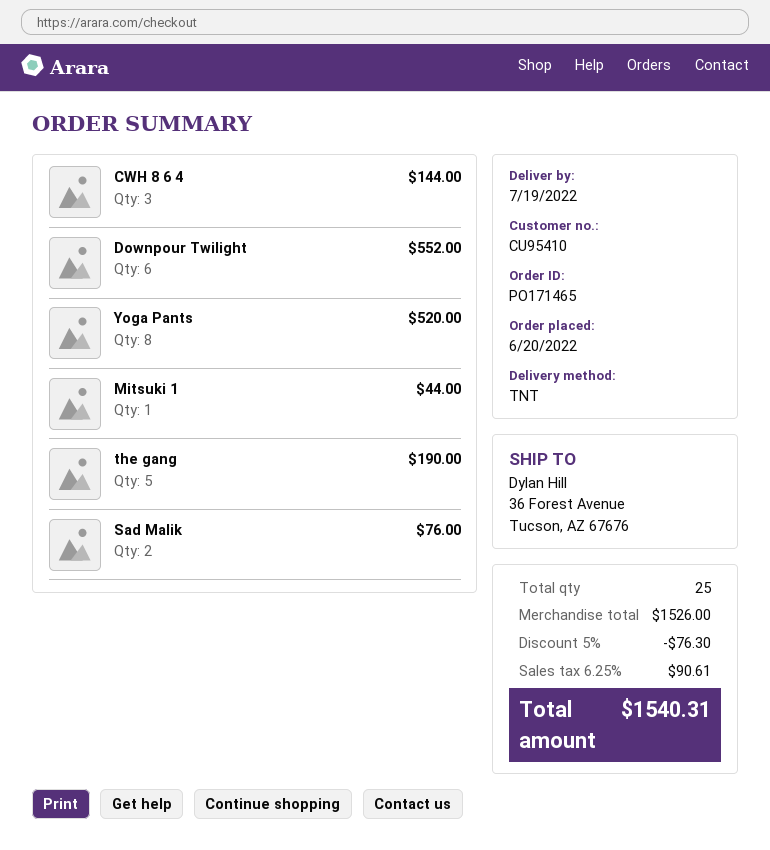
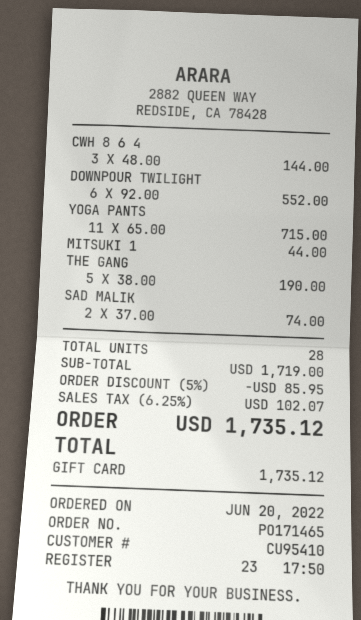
Yoga Pants: 8 for 520.00 -> 11 for 715.00
Sad Malik: 2 for 76.00 -> 2 for 74.00
total quantity: 25 -> 28
subtotal: 1526.00 -> 1719.00
discount: 5% = 76.30 -> 5% = 85.95
tax: 6.25% = 90.61 -> 6.25% = 102.07
total: 1540.31 -> 1735.12

